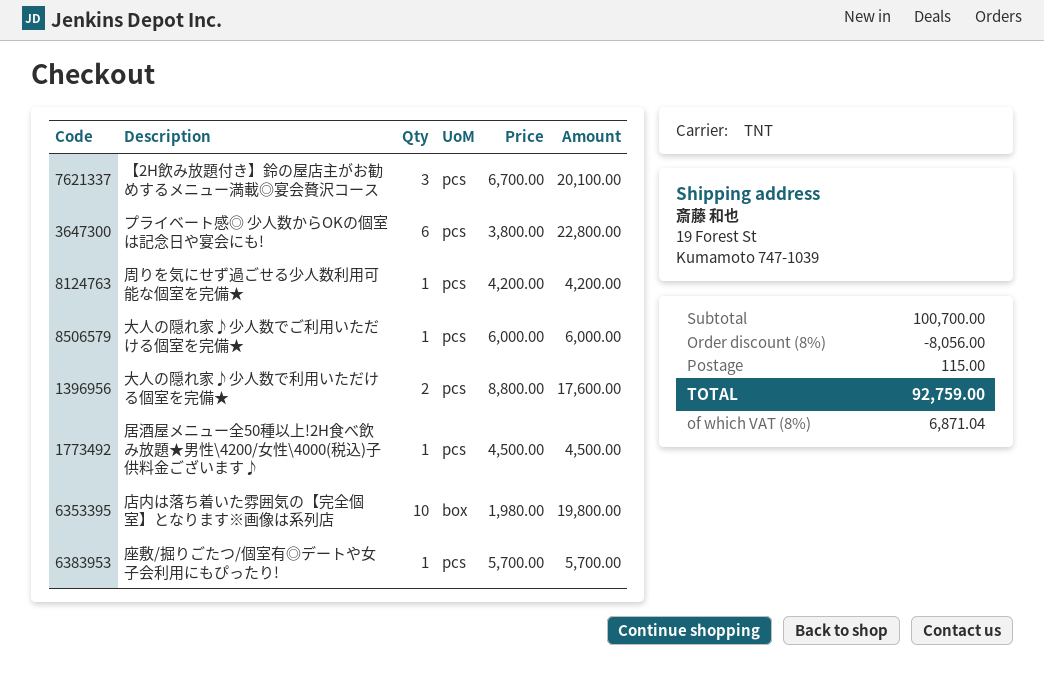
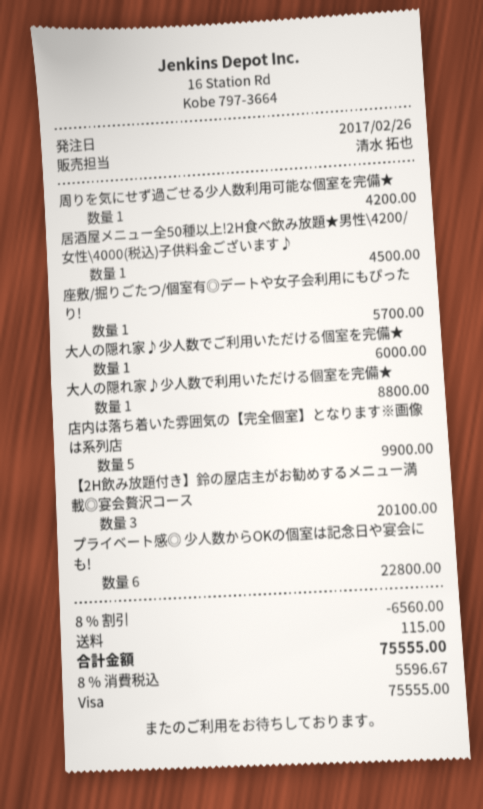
大人の隠れ家♪少人数で利用いただける個室を完備★: 2 for 17600.00 -> 1 for 8800.00
店内は落ち着いた雰囲気の【完全個室】となります※画像は系列店: 10 for 19800.00 -> 5 for 9900.00
discount: 8% = 8056.00 -> 8% = 6560.00
tax: 8% = 6871.04 -> 8% = 5596.67
total: 92759.00 -> 75555.00

